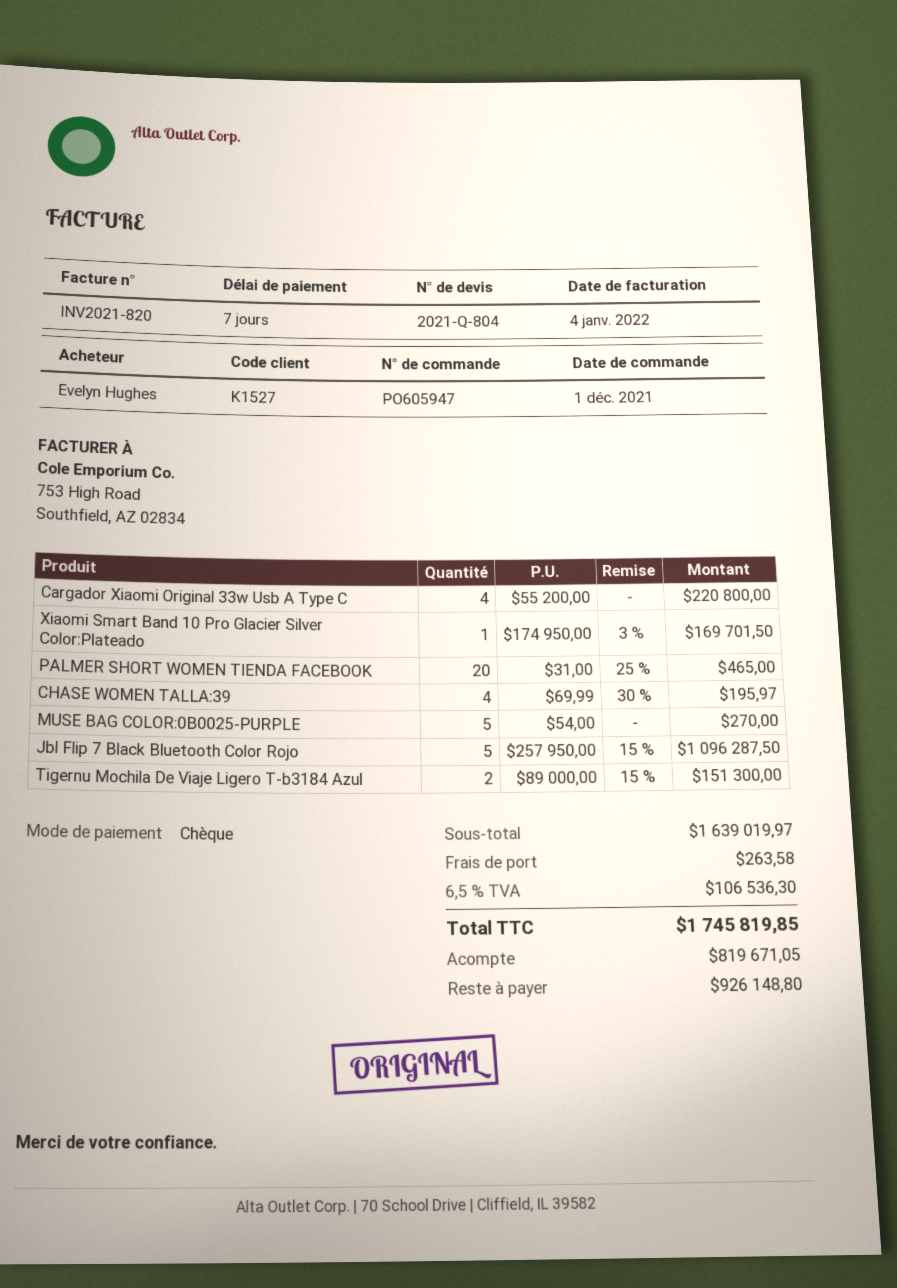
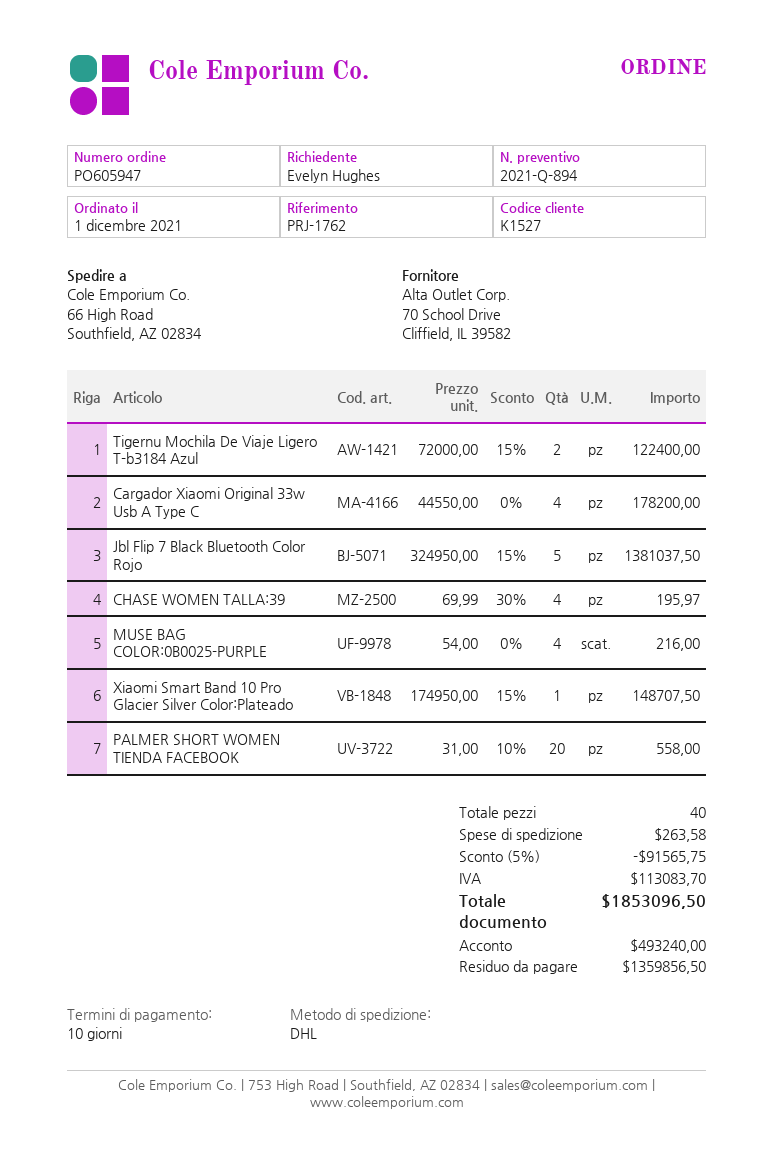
quote number: 2021-Q-804 -> 2021-Q-894
payment terms: 7 days -> 10 days
Cargador Xiaomi Original 33w Usb A Type C: 4 x 55200.00 = 220800.00 -> 4 x 44550.00 = 178200.00
Xiaomi Smart Band 10 Pro Glacier Silver Color:Plateado: 1 x 174950.00 - 3% = 169701.50 -> 1 x 174950.00 - 15% = 148707.50
PALMER SHORT WOMEN TIENDA FACEBOOK: 20 x 31.00 - 25% = 465.00 -> 20 x 31.00 - 10% = 558.00
MUSE BAG COLOR:0B0025-PURPLE: 5 x 54.00 = 270.00 -> 4 x 54.00 = 216.00
Jbl Flip 7 Black Bluetooth Color Rojo: 5 x 257950.00 - 15% = 1096287.50 -> 5 x 324950.00 - 15% = 1381037.50
Tigernu Mochila De Viaje Ligero T-b3184 Azul: 2 x 89000.00 - 15% = 151300.00 -> 2 x 72000.00 - 15% = 122400.00
discount: none -> 5% = 91565.75
tax: 106536.30 -> 113083.70
total: 1745819.85 -> 1853096.50
deposit: 819671.05 -> 493240.00
balance: 926148.80 -> 1359856.50

